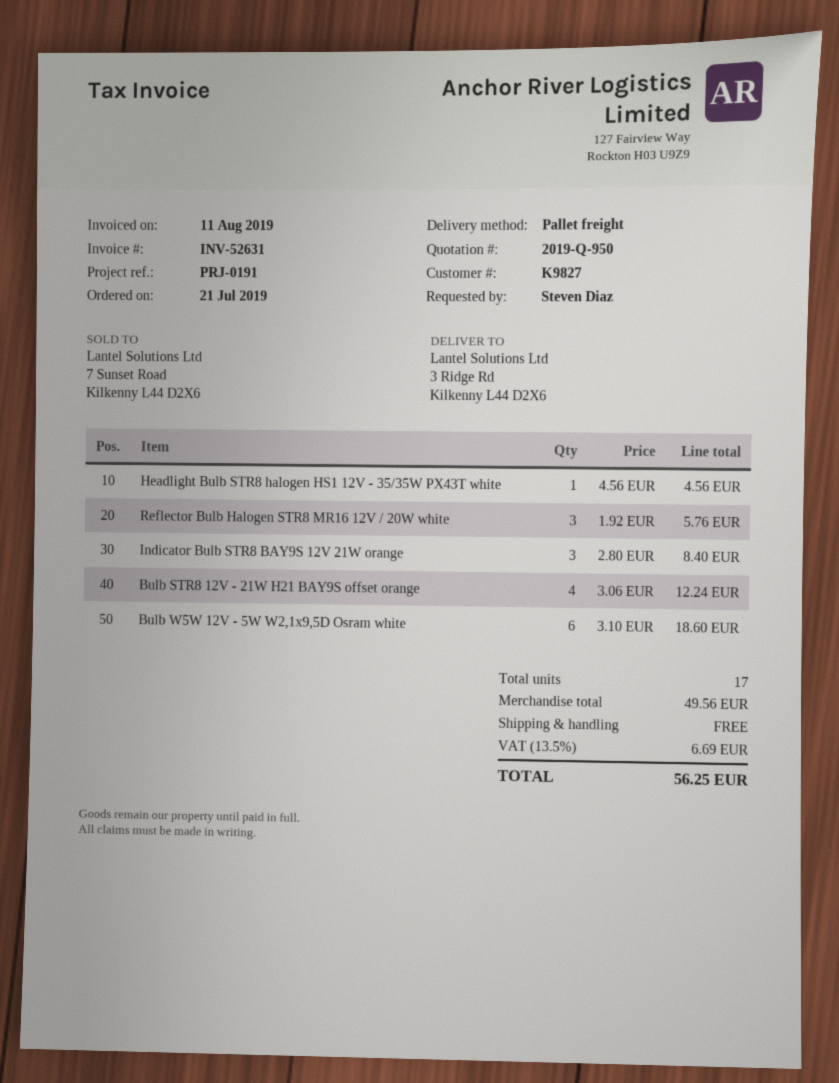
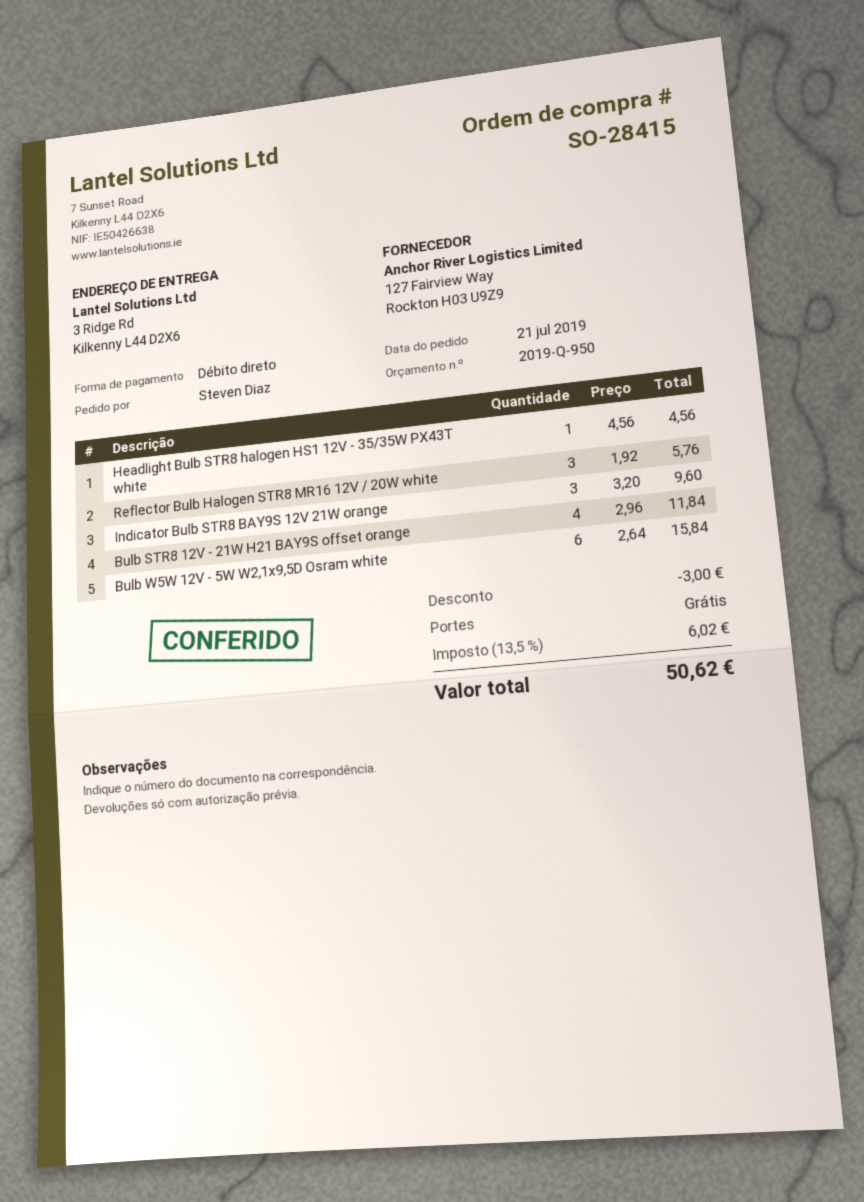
Indicator Bulb STR8 BAY9S 12V 21W orange: 3 x 2.80 = 8.40 -> 3 x 3.20 = 9.60
Bulb STR8 12V - 21W H21 BAY9S offset orange: 4 x 3.06 = 12.24 -> 4 x 2.96 = 11.84
Bulb W5W 12V - 5W W2,1x9,5D Osram white: 6 x 3.10 = 18.60 -> 6 x 2.64 = 15.84
discount: none -> 3.00
tax: 13.5% = 6.69 -> 13.5% = 6.02
total: 56.25 -> 50.62

